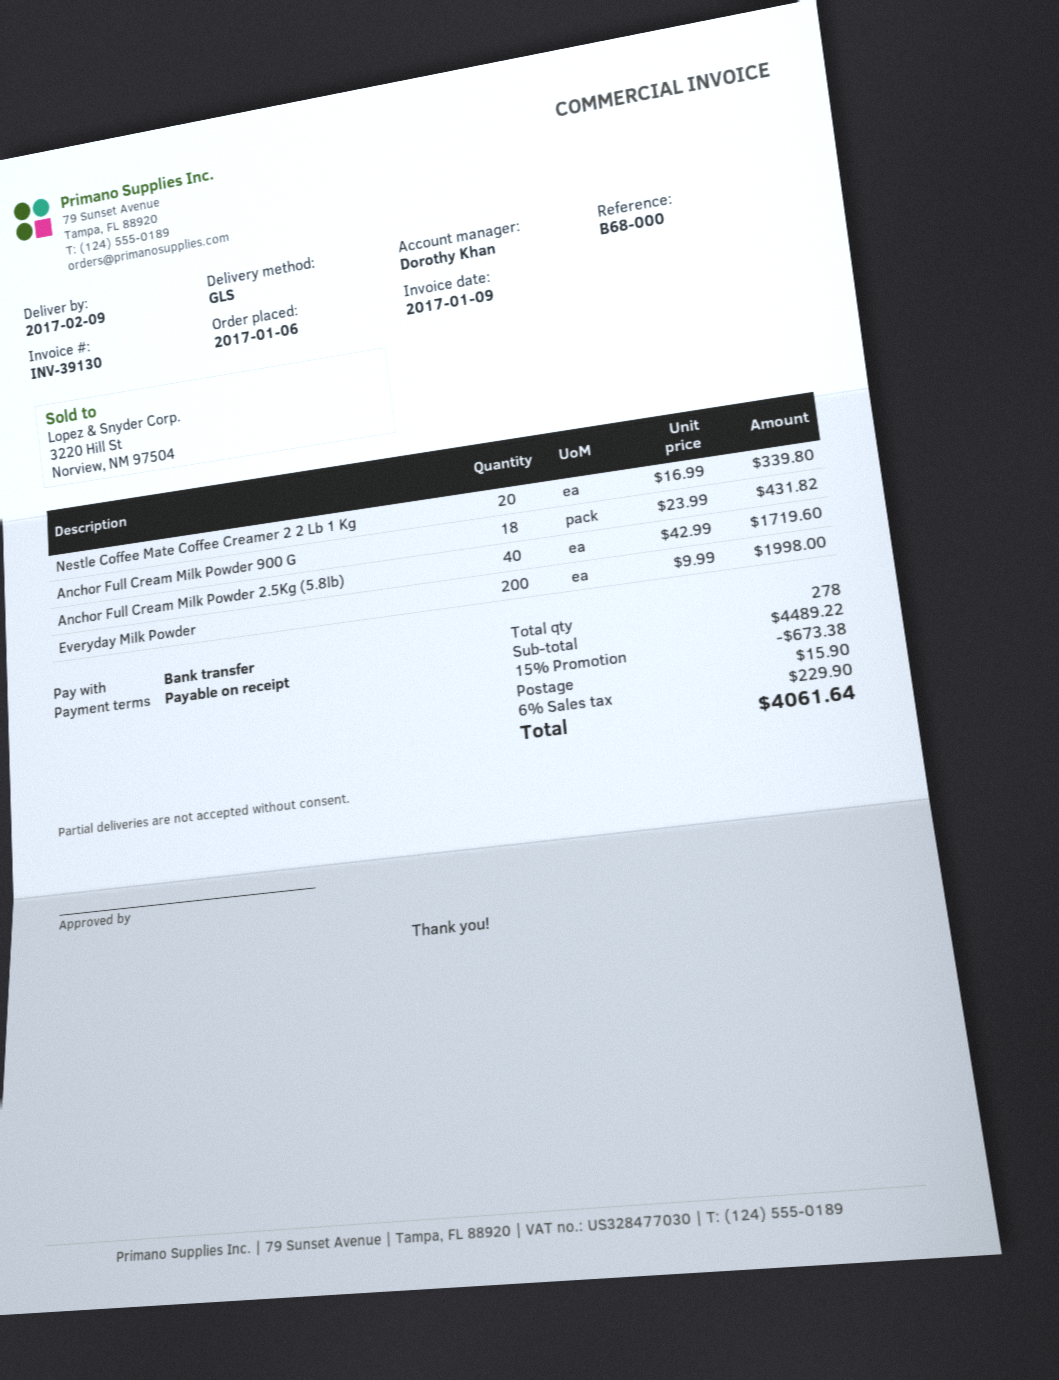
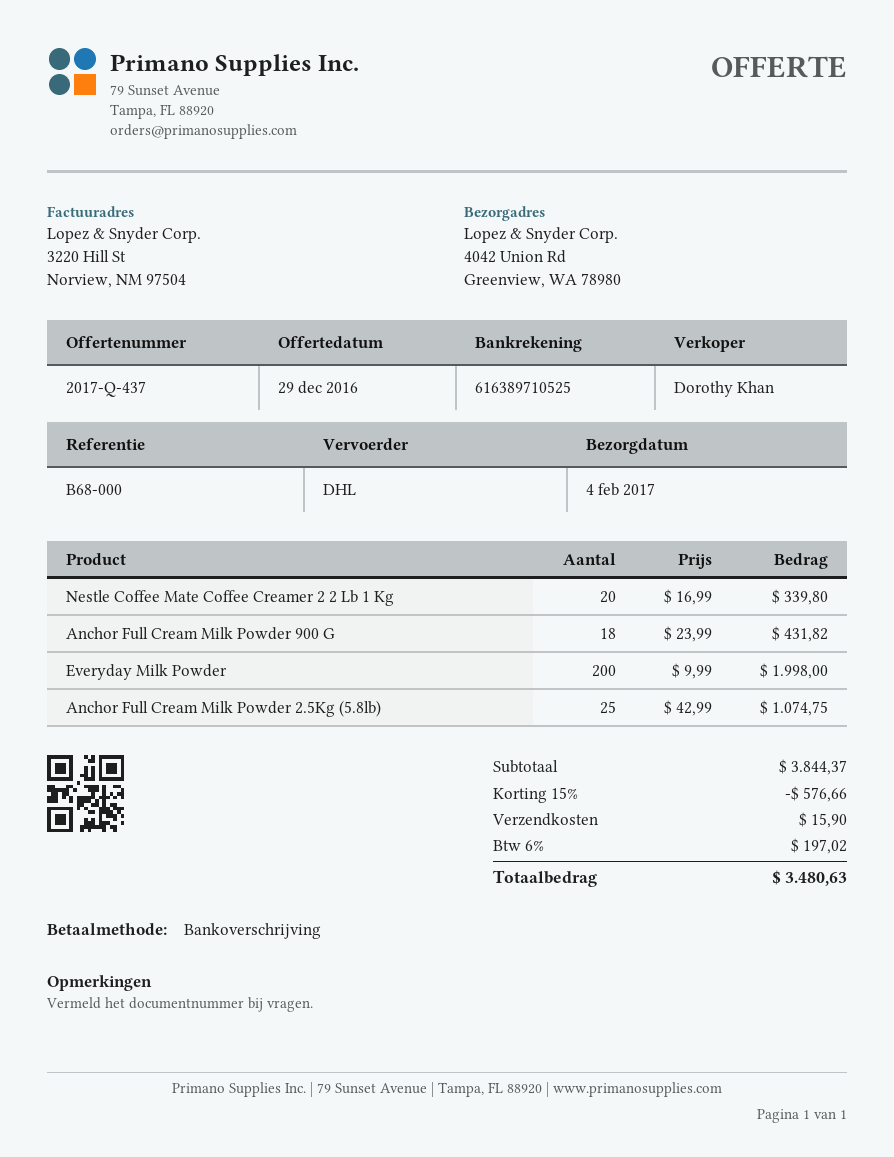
delivery date: 2017-02-09 -> 2017-02-04
shipping method: GLS -> DHL
Anchor Full Cream Milk Powder 2.5Kg (5.8lb): 40 x 42.99 = 1719.60 -> 25 x 42.99 = 1074.75
subtotal: 4489.22 -> 3844.37
discount: 15% = 673.38 -> 15% = 576.66
tax: 6% = 229.90 -> 6% = 197.02
total: 4061.64 -> 3480.63

